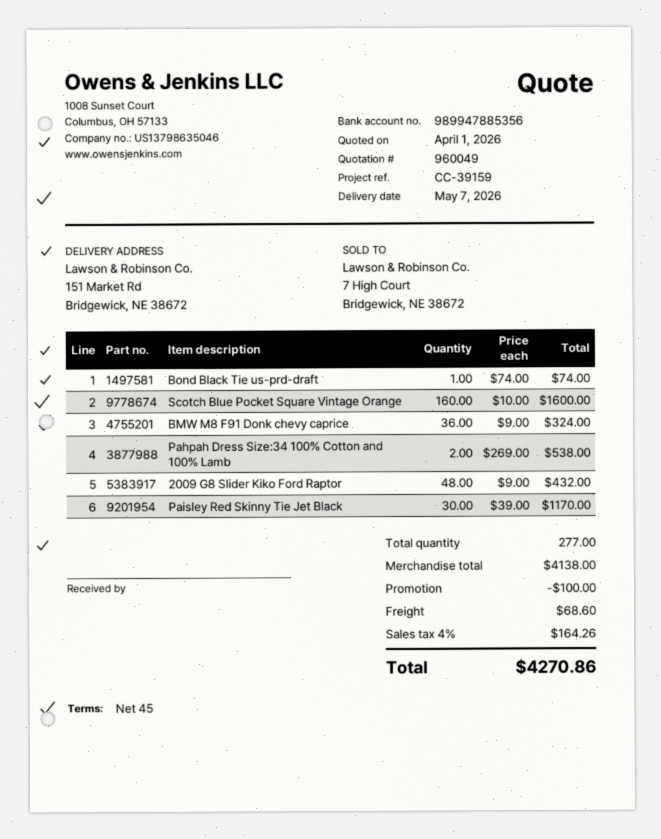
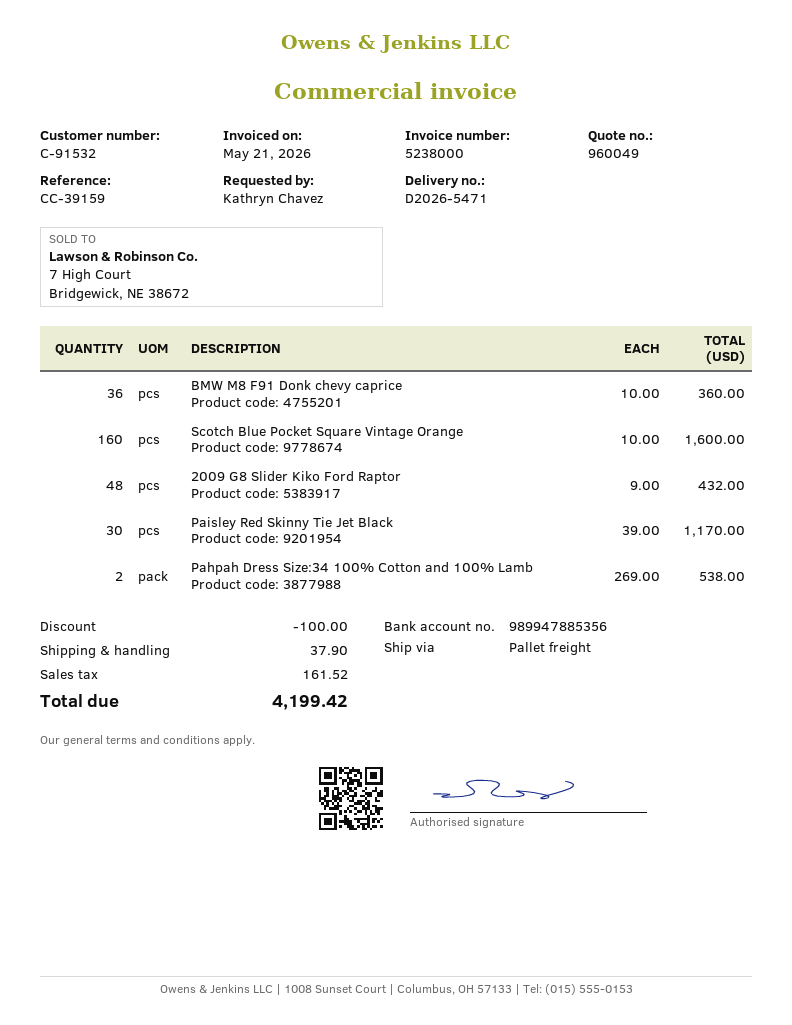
Bond Black Tie us-prd-draft: 1 x 74.00 = 74.00 -> none
BMW M8 F91 Donk chevy caprice: 36 x 9.00 = 324.00 -> 36 x 10.00 = 360.00
shipping: 68.60 -> 37.90
tax: 164.26 -> 161.52
total: 4270.86 -> 4199.42

